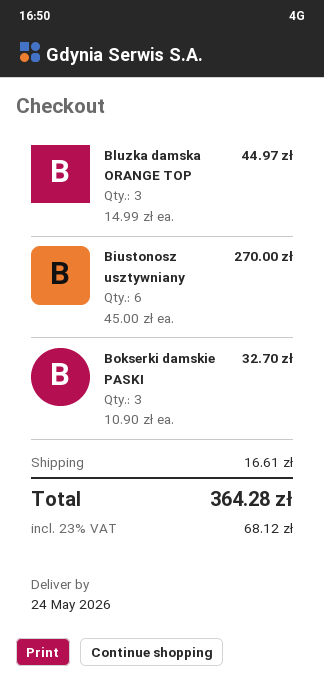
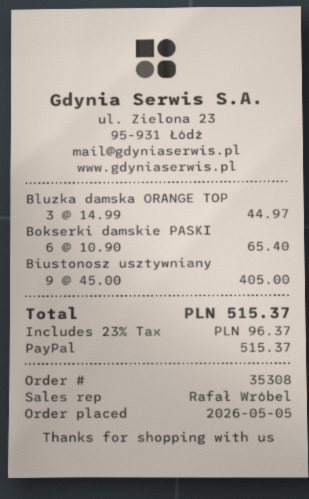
Biustonosz usztywniany: 6 x 45.00 = 270.00 -> 9 x 45.00 = 405.00
Bokserki damskie PASKI: 3 x 10.90 = 32.70 -> 6 x 10.90 = 65.40
shipping: 16.61 -> none
tax: 23% = 68.12 -> 23% = 96.37
total: 364.28 -> 515.37

